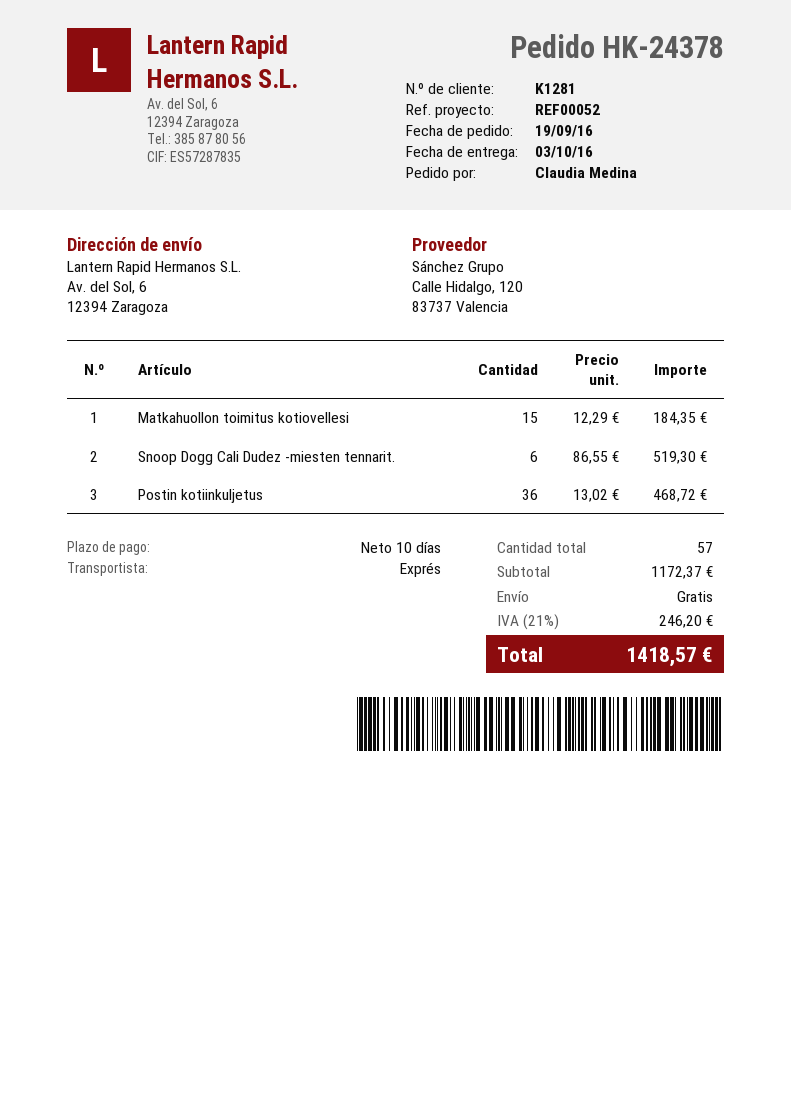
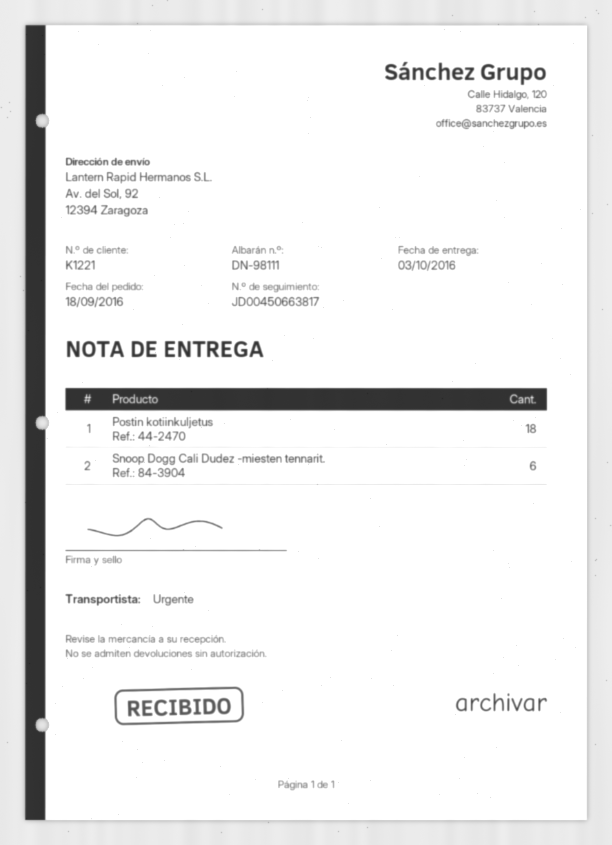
order date: 2016-09-19 -> 2016-09-18
customer number: K1281 -> K1221
ship to: Av. del Sol, 6, 12394 Zaragoza -> Av. del Sol, 92, 12394 Zaragoza
Matkahuollon toimitus kotiovellesi: 15 -> none
Postin kotiinkuljetus: 36 -> 18

